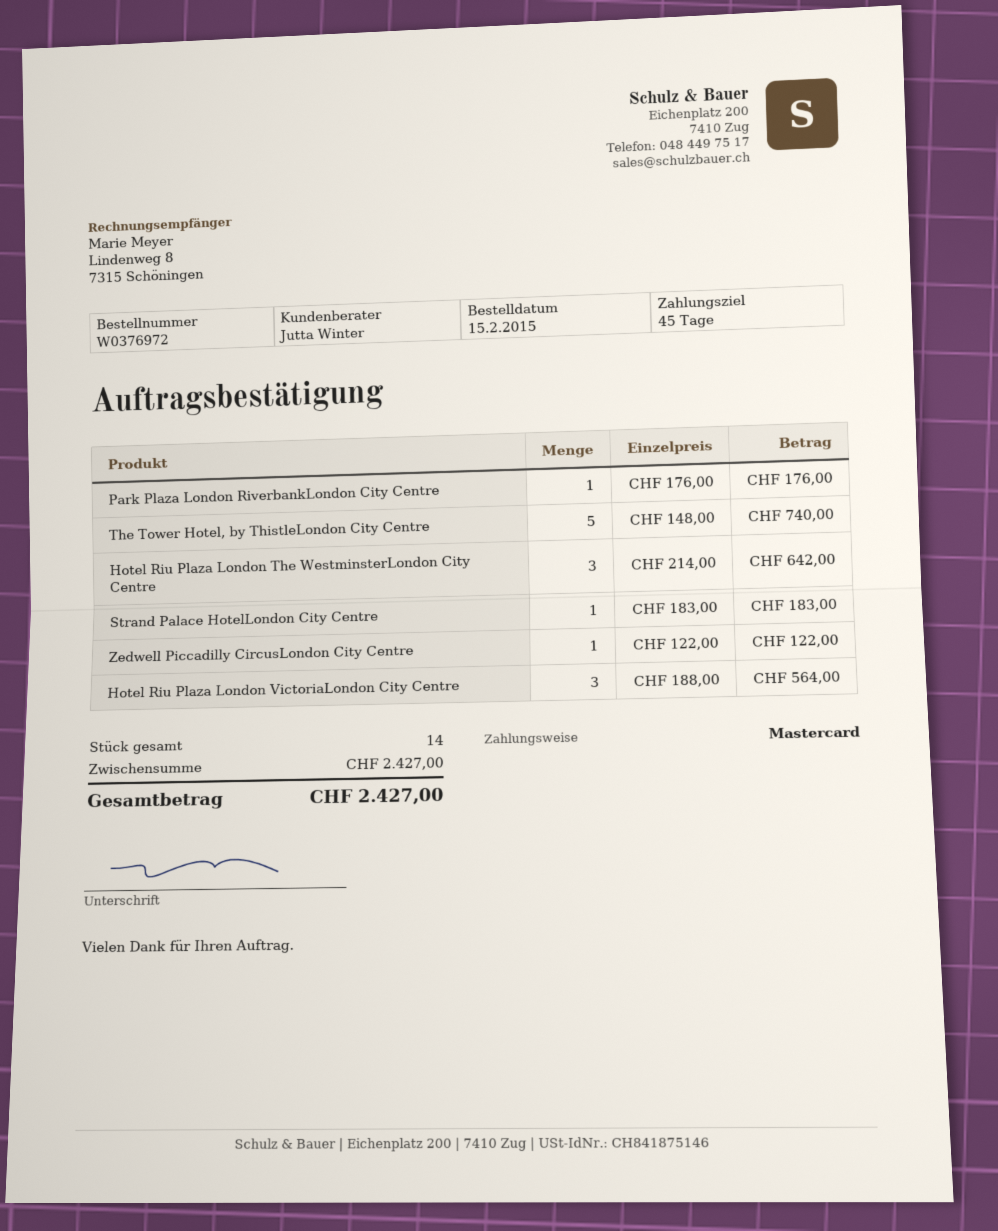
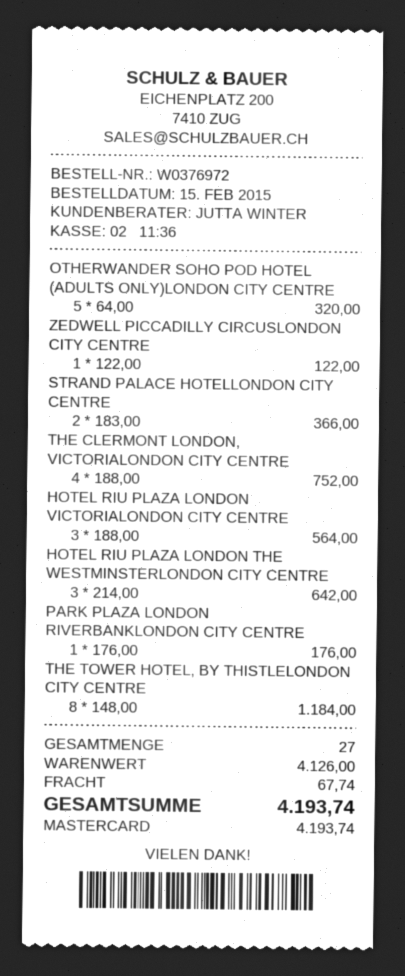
The Tower Hotel, by ThistleLondon City Centre: 5 x 148.00 = 740.00 -> 8 x 148.00 = 1184.00
Strand Palace HotelLondon City Centre: 1 x 183.00 = 183.00 -> 2 x 183.00 = 366.00
OTHERWANDER SOHO POD HOTEL (ADULTS ONLY)LONDON CITY CENTRE: none -> 5 x 64.00 = 320.00
THE CLERMONT LONDON, VICTORIALONDON CITY CENTRE: none -> 4 x 188.00 = 752.00
total quantity: 14 -> 27
subtotal: 2427.00 -> 4126.00
shipping: none -> 67.74
total: 2427.00 -> 4193.74

